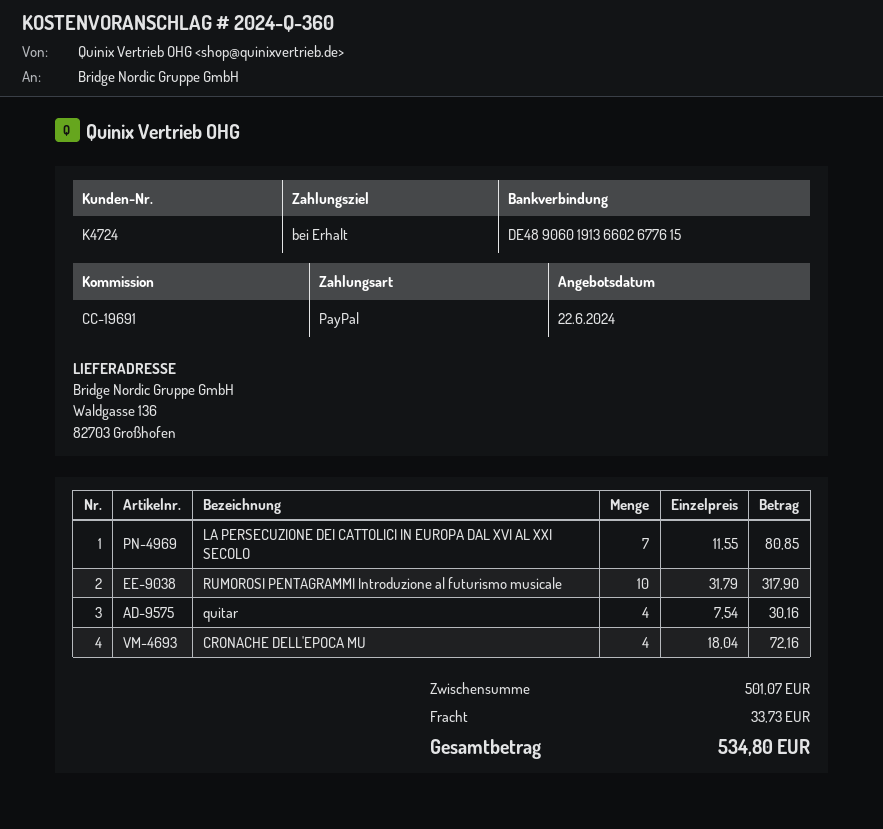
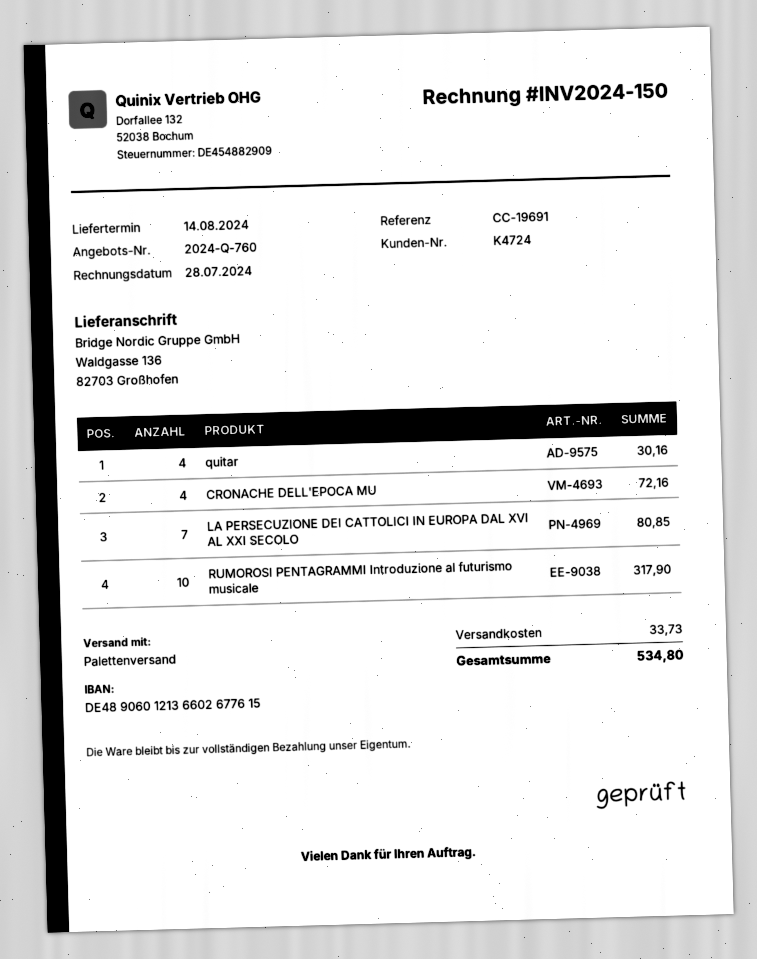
quote number: 2024-Q-360 -> 2024-Q-760
bank account: DE48906019136602677615 -> DE48906012136602677615

